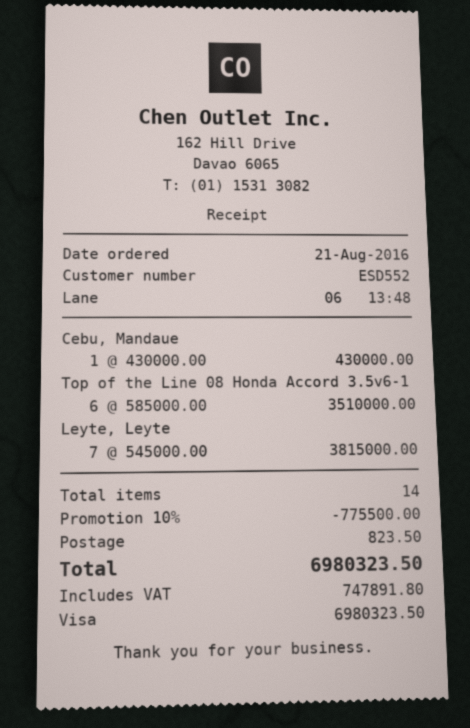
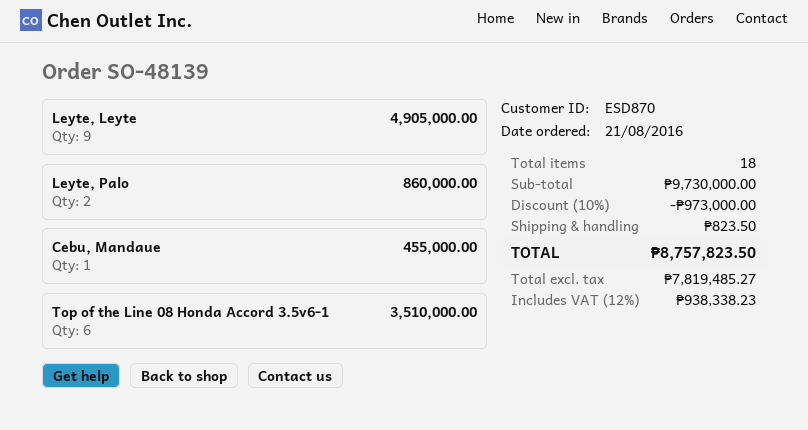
customer number: ESD552 -> ESD870
Cebu, Mandaue: 1 for 430000.00 -> 1 for 455000.00
Leyte, Leyte: 7 for 3815000.00 -> 9 for 4905000.00
Leyte, Palo: none -> 2 for 860000.00
total quantity: 14 -> 18
discount: 10% = 775500.00 -> 10% = 973000.00
tax: 747891.80 -> 938338.23
total: 6980323.50 -> 8757823.50

